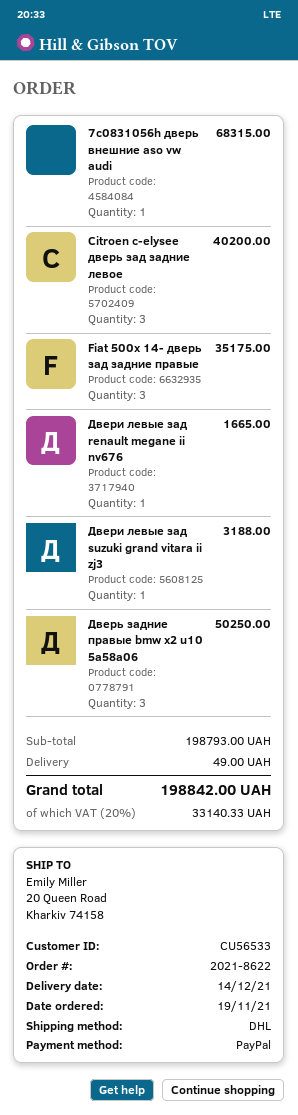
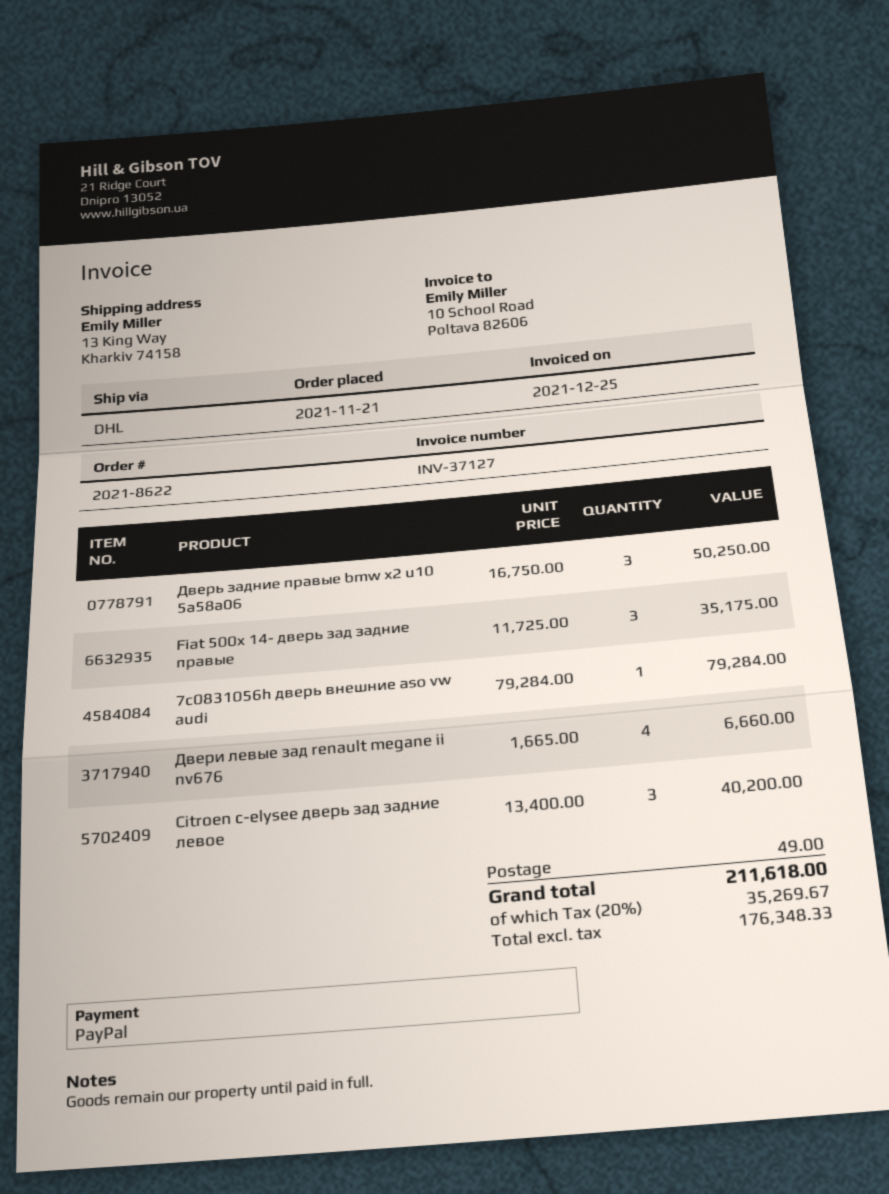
order date: 2021-11-19 -> 2021-11-21
ship to: 20 Queen Road, Kharkiv 74158 -> 13 King Way, Kharkiv 74158
7c0831056h дверь внешние aso vw audi: 1 for 68315.00 -> 1 for 79284.00
Двери левые зад renault megane ii nv676: 1 for 1665.00 -> 4 for 6660.00
Двери левые зад suzuki grand vitara ii zj3: 1 for 3188.00 -> none
tax: 20% = 33140.33 -> 20% = 35269.67
total: 198842.00 -> 211618.00

